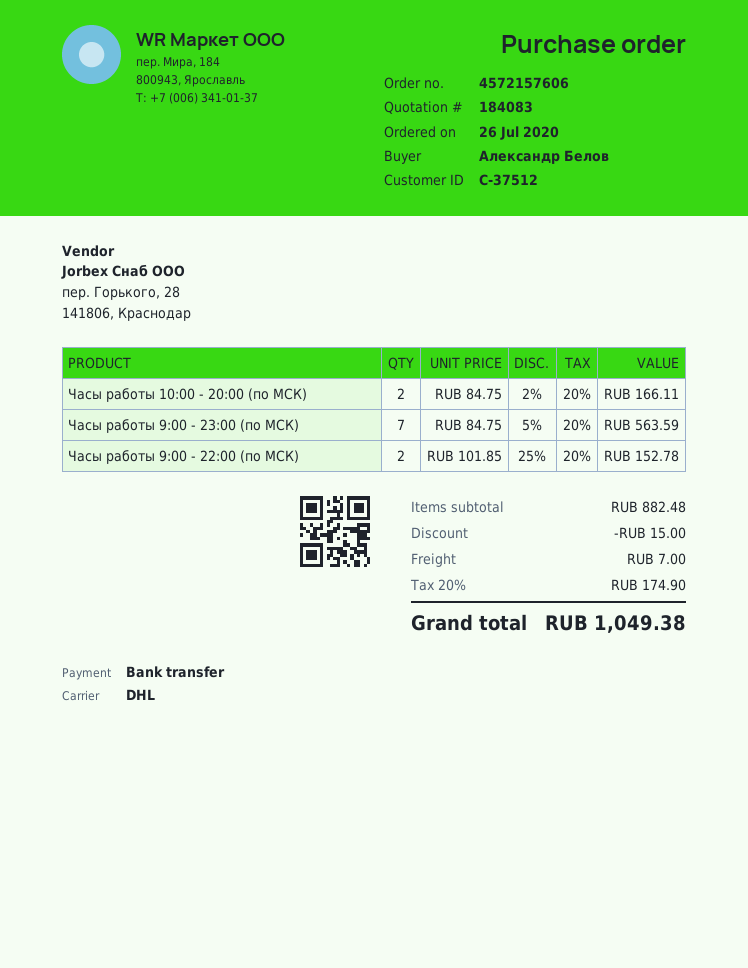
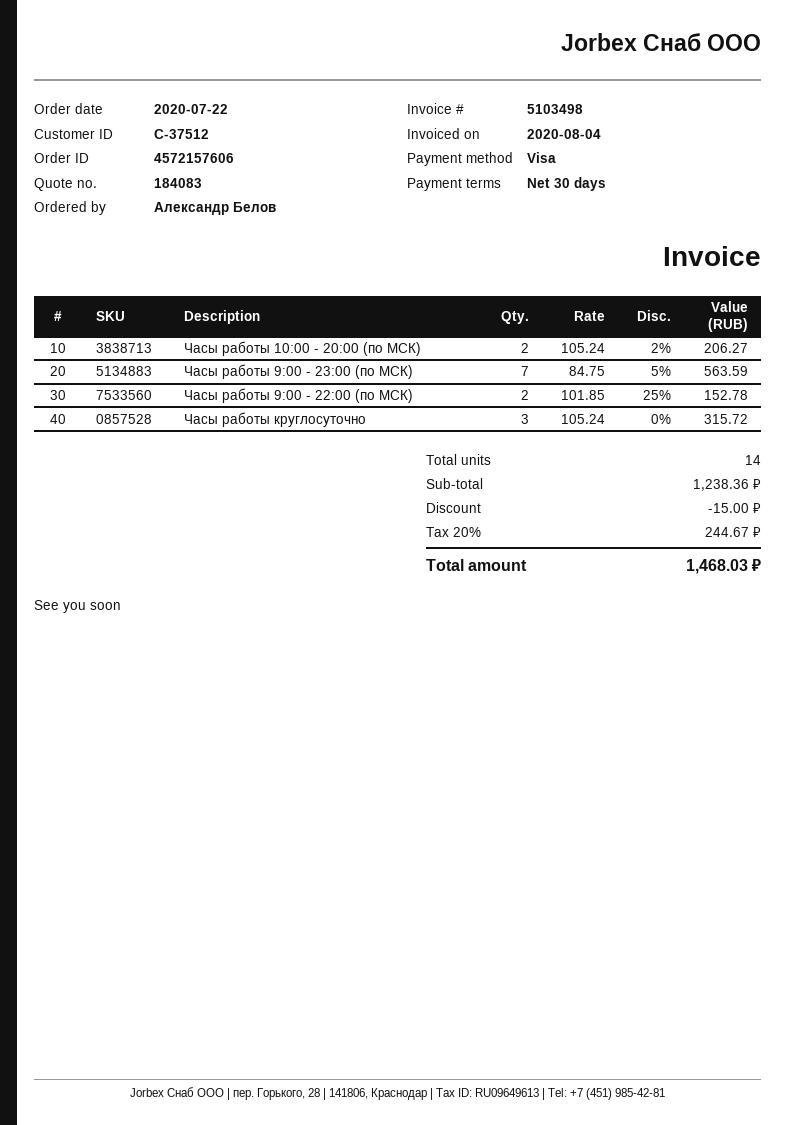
order date: 2020-07-26 -> 2020-07-22
payment method: bank transfer -> Visa
Часы работы 10:00 - 20:00 (по МСК): 2 x 84.75 - 2% = 166.11 -> 2 x 105.24 - 2% = 206.27
Часы работы круглосуточно: none -> 3 x 105.24 = 315.72
subtotal: 882.48 -> 1238.36
shipping: 7.00 -> none
tax: 20% = 174.90 -> 20% = 244.67
total: 1049.38 -> 1468.03

